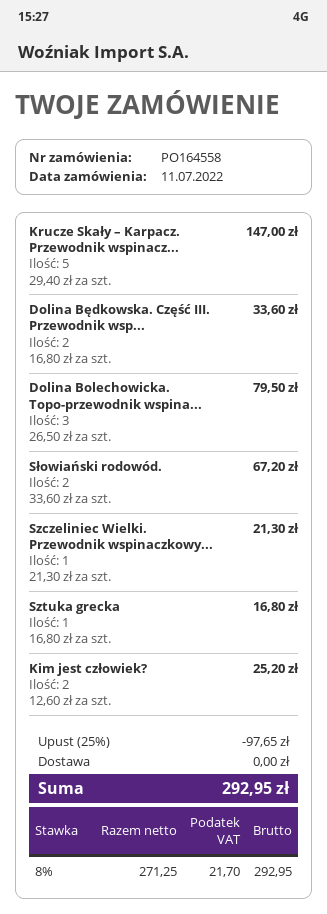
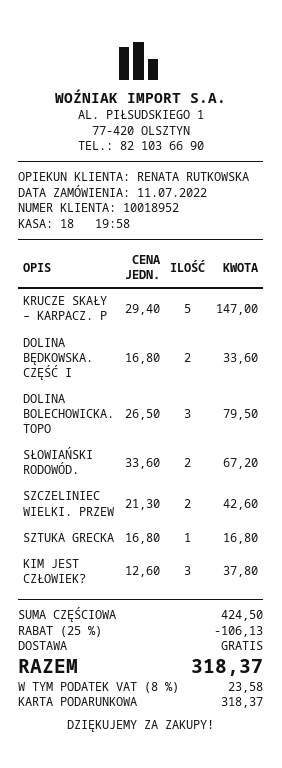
Szczeliniec Wielki. Przewodnik wspinaczkowy...: 1 x 21.30 = 21.30 -> 2 x 21.30 = 42.60
Kim jest człowiek?: 2 x 12.60 = 25.20 -> 3 x 12.60 = 37.80
discount: 25% = 97.65 -> 25% = 106.13
tax: 8% = 21.70 -> 8% = 23.58
total: 292.95 -> 318.37

